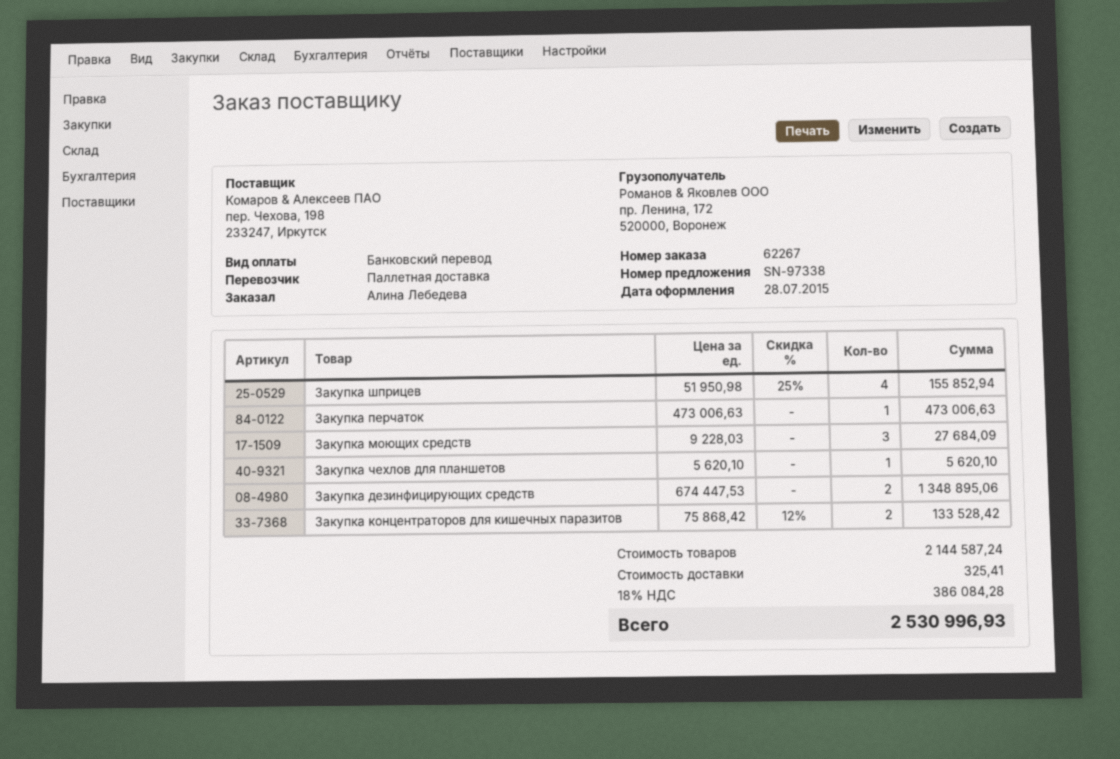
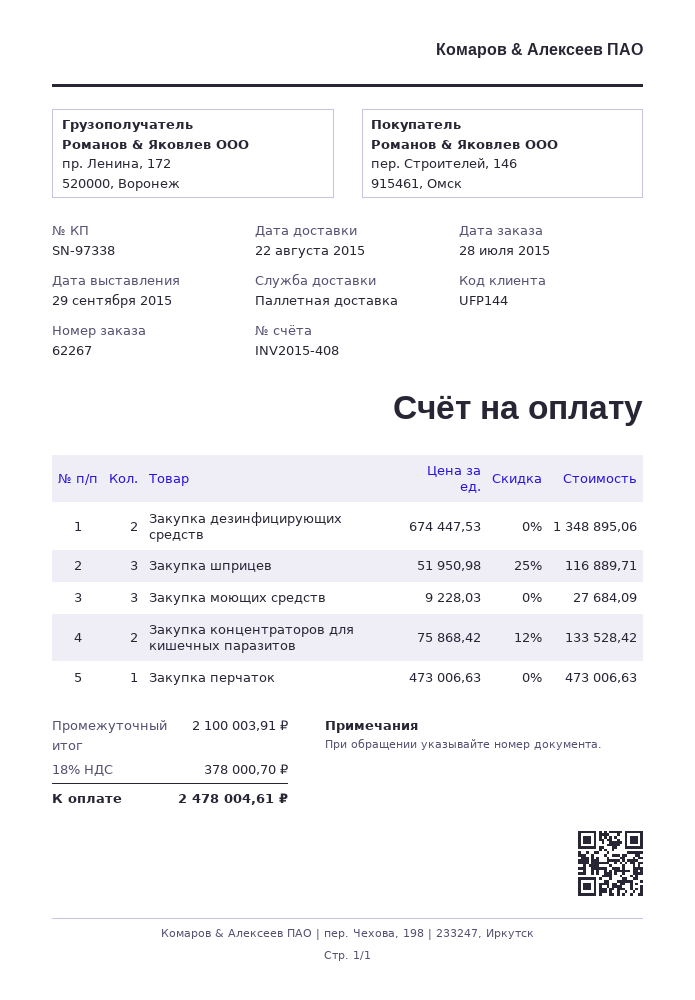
Закупка шприцев: 4 x 51950.98 - 25% = 155852.94 -> 3 x 51950.98 - 25% = 116889.71
Закупка чехлов для планшетов: 1 x 5620.10 = 5620.10 -> none
subtotal: 2144587.24 -> 2100003.91
shipping: 325.41 -> none
tax: 18% = 386084.28 -> 18% = 378000.70
total: 2530996.93 -> 2478004.61

